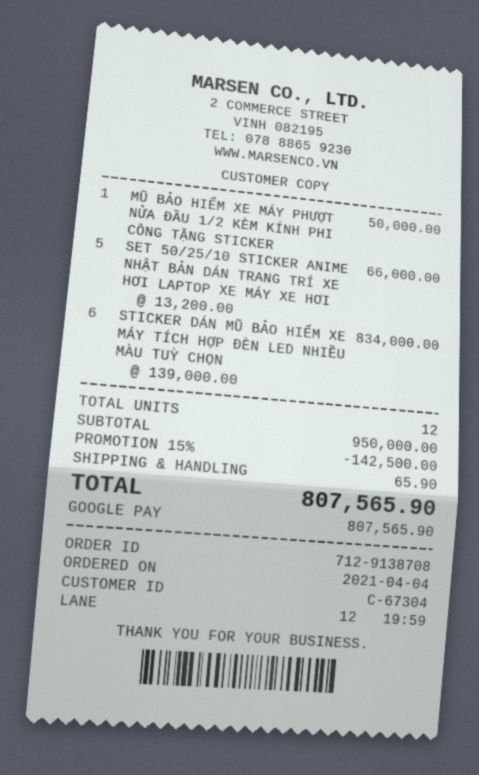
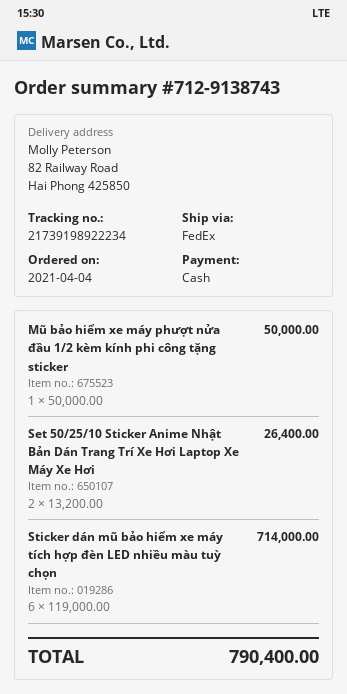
order number: 712-9138708 -> 712-9138743
payment method: Google Pay -> cash
SET 50/25/10 STICKER ANIME NHẬT BẢN DÁN TRANG TRÍ XE HƠI LAPTOP XE MÁY XE HƠI: 5 x 13200.00 = 66000.00 -> 2 x 13200.00 = 26400.00
STICKER DÁN MŨ BẢO HIỂM XE MÁY TÍCH HỢP ĐÈN LED NHIỀU MÀU TUỲ CHỌN: 6 x 139000.00 = 834000.00 -> 6 x 119000.00 = 714000.00
discount: 15% = 142500.00 -> none
shipping: 65.90 -> none
total: 807565.90 -> 790400.00

